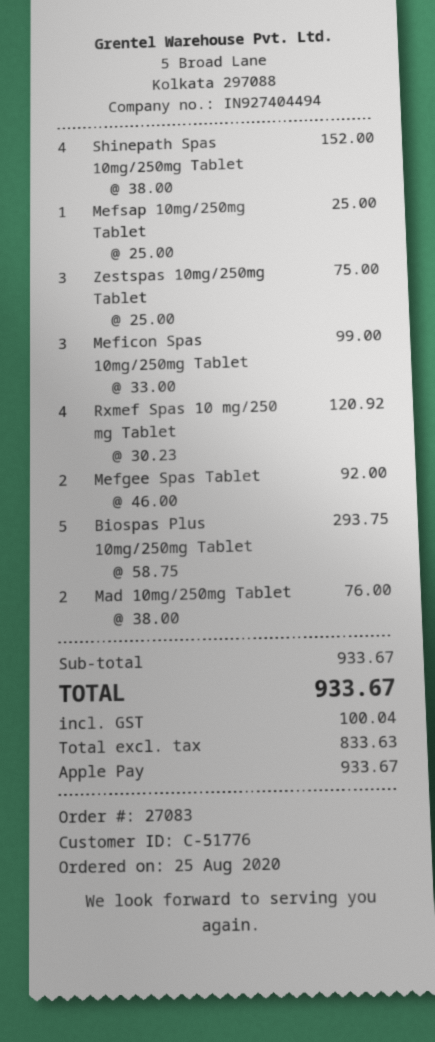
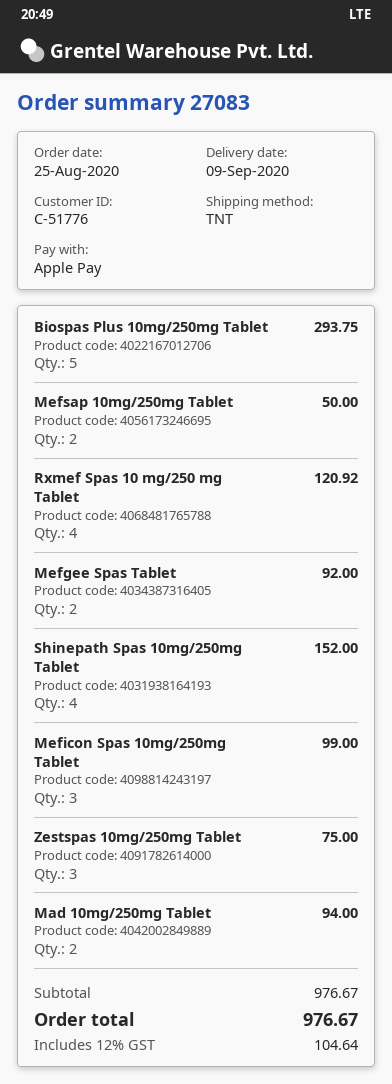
Mefsap 10mg/250mg Tablet: 1 for 25.00 -> 2 for 50.00
Mad 10mg/250mg Tablet: 2 for 76.00 -> 2 for 94.00
subtotal: 933.67 -> 976.67
tax: 100.04 -> 104.64
total: 933.67 -> 976.67

